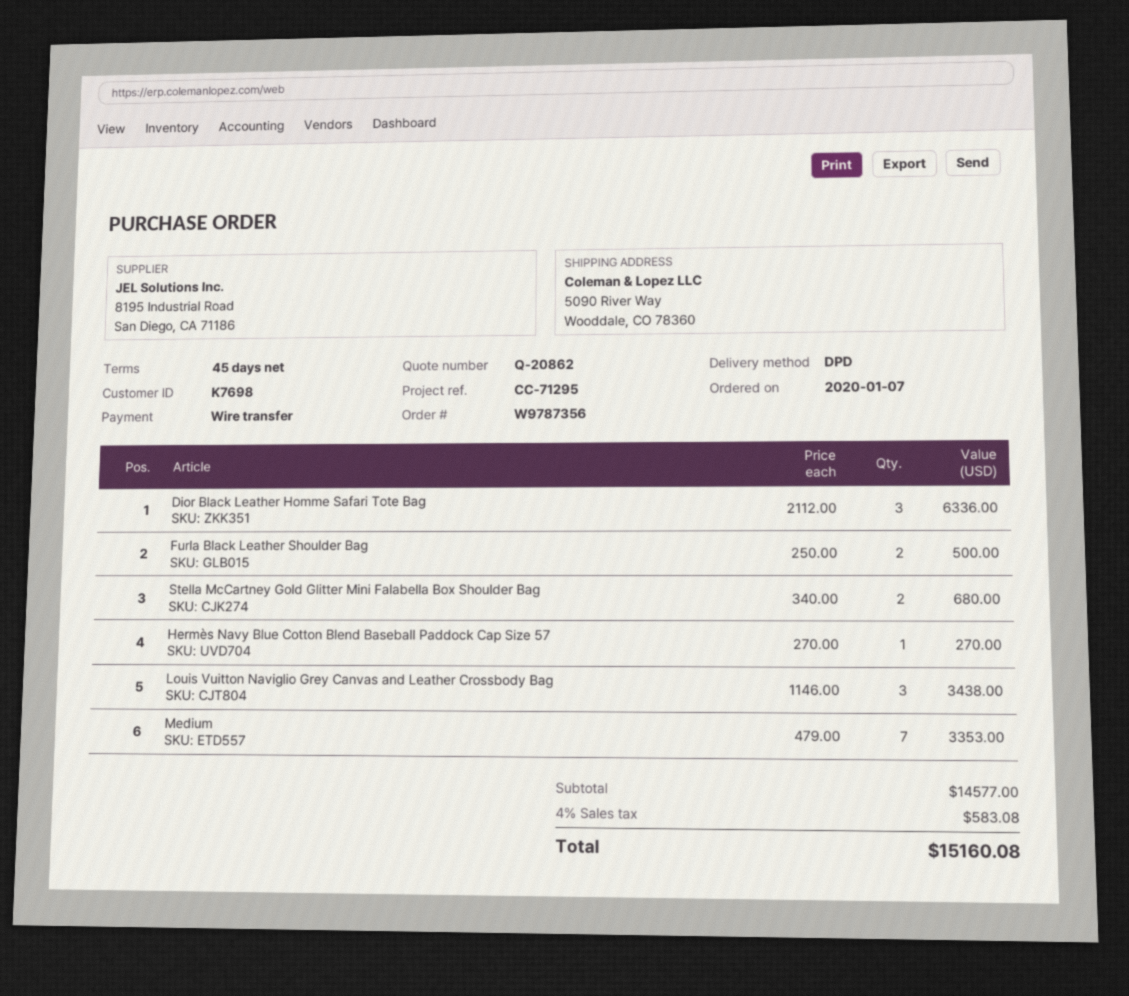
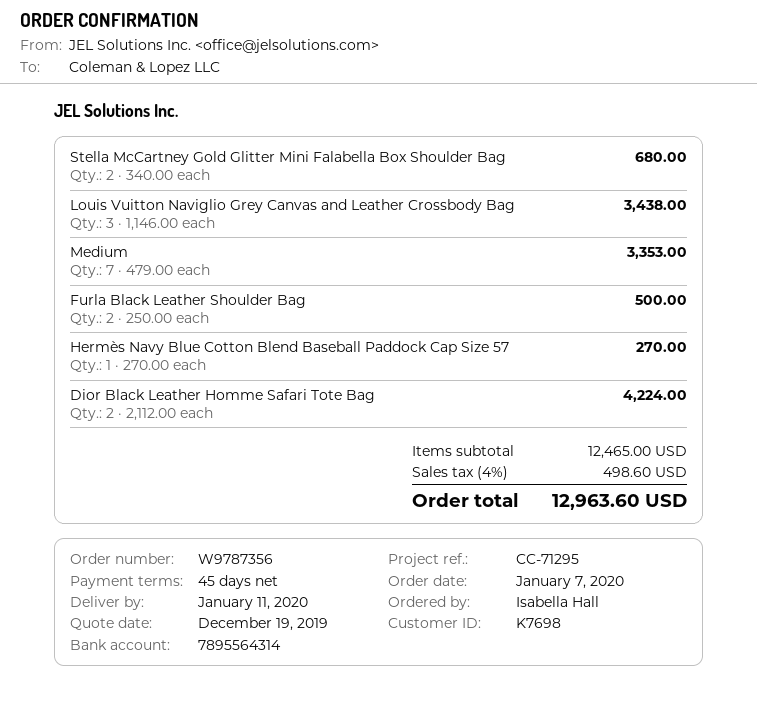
Dior Black Leather Homme Safari Tote Bag: 3 x 2112.00 = 6336.00 -> 2 x 2112.00 = 4224.00
subtotal: 14577.00 -> 12465.00
tax: 4% = 583.08 -> 4% = 498.60
total: 15160.08 -> 12963.60

